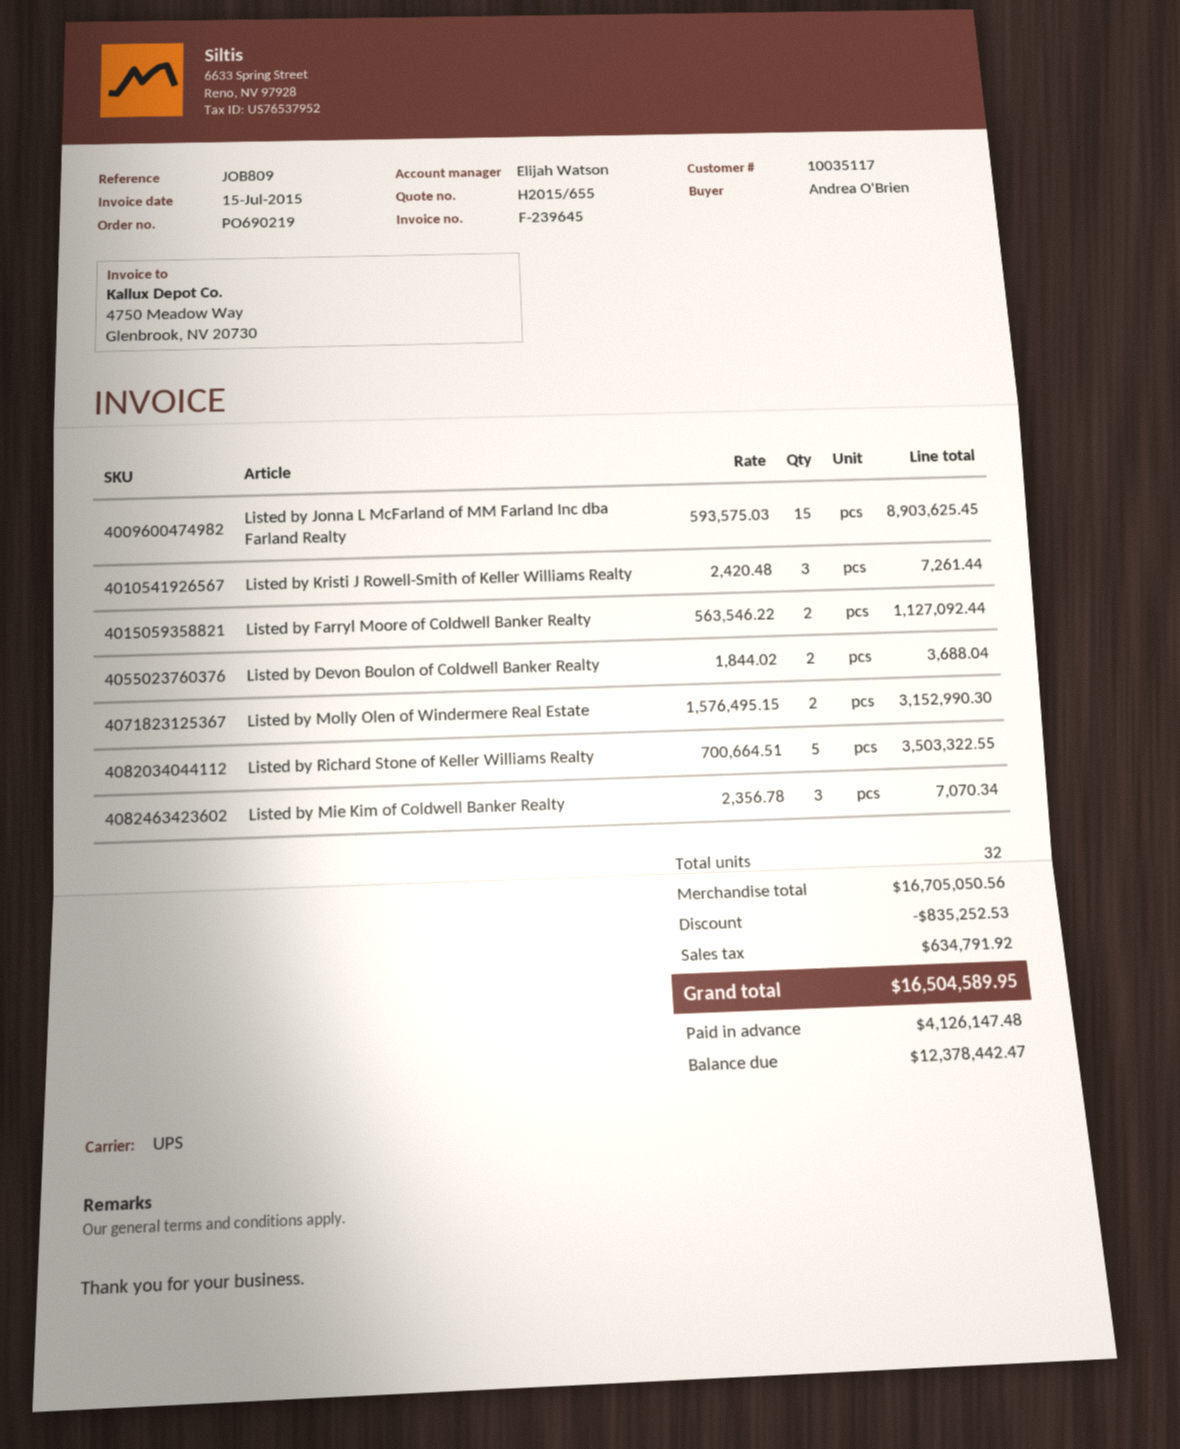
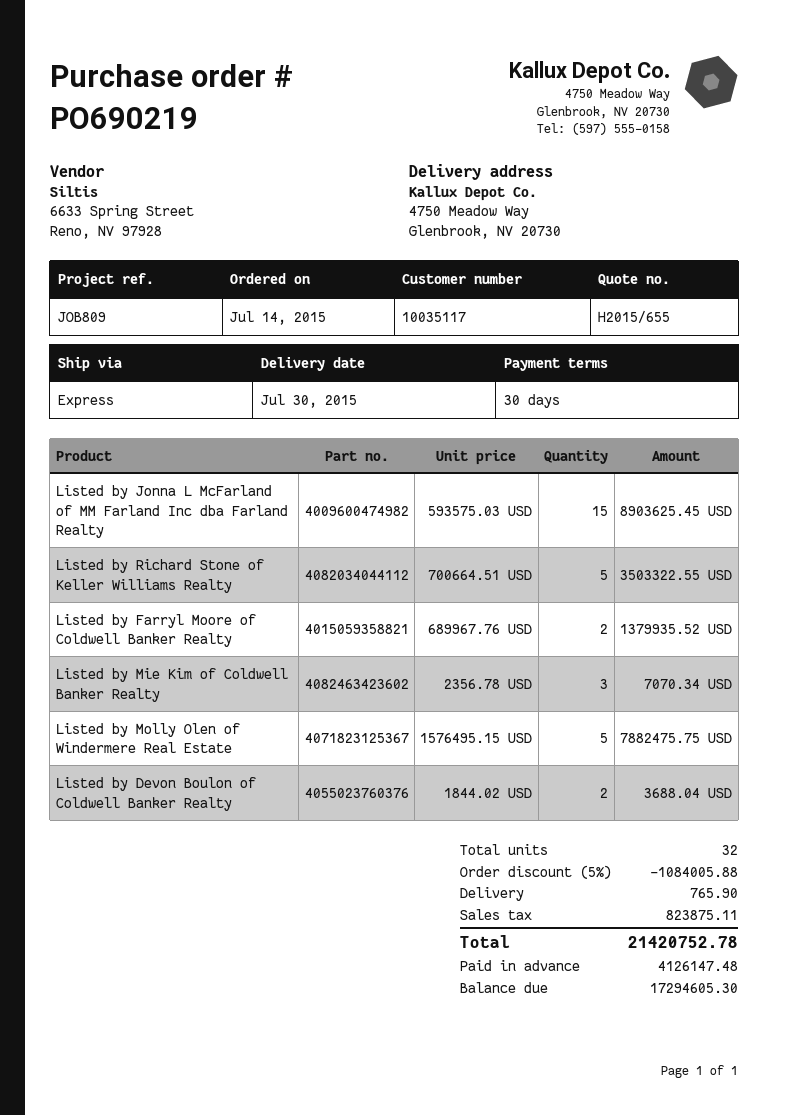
shipping method: UPS -> express
Listed by Kristi J Rowell-Smith of Keller Williams Realty: 3 x 2420.48 = 7261.44 -> none
Listed by Farryl Moore of Coldwell Banker Realty: 2 x 563546.22 = 1127092.44 -> 2 x 689967.76 = 1379935.52
Listed by Molly Olen of Windermere Real Estate: 2 x 1576495.15 = 3152990.30 -> 5 x 1576495.15 = 7882475.75
discount: 835252.53 -> 1084005.88
shipping: none -> 765.90
tax: 634791.92 -> 823875.11
total: 16504589.95 -> 21420752.78
balance: 12378442.47 -> 17294605.30

